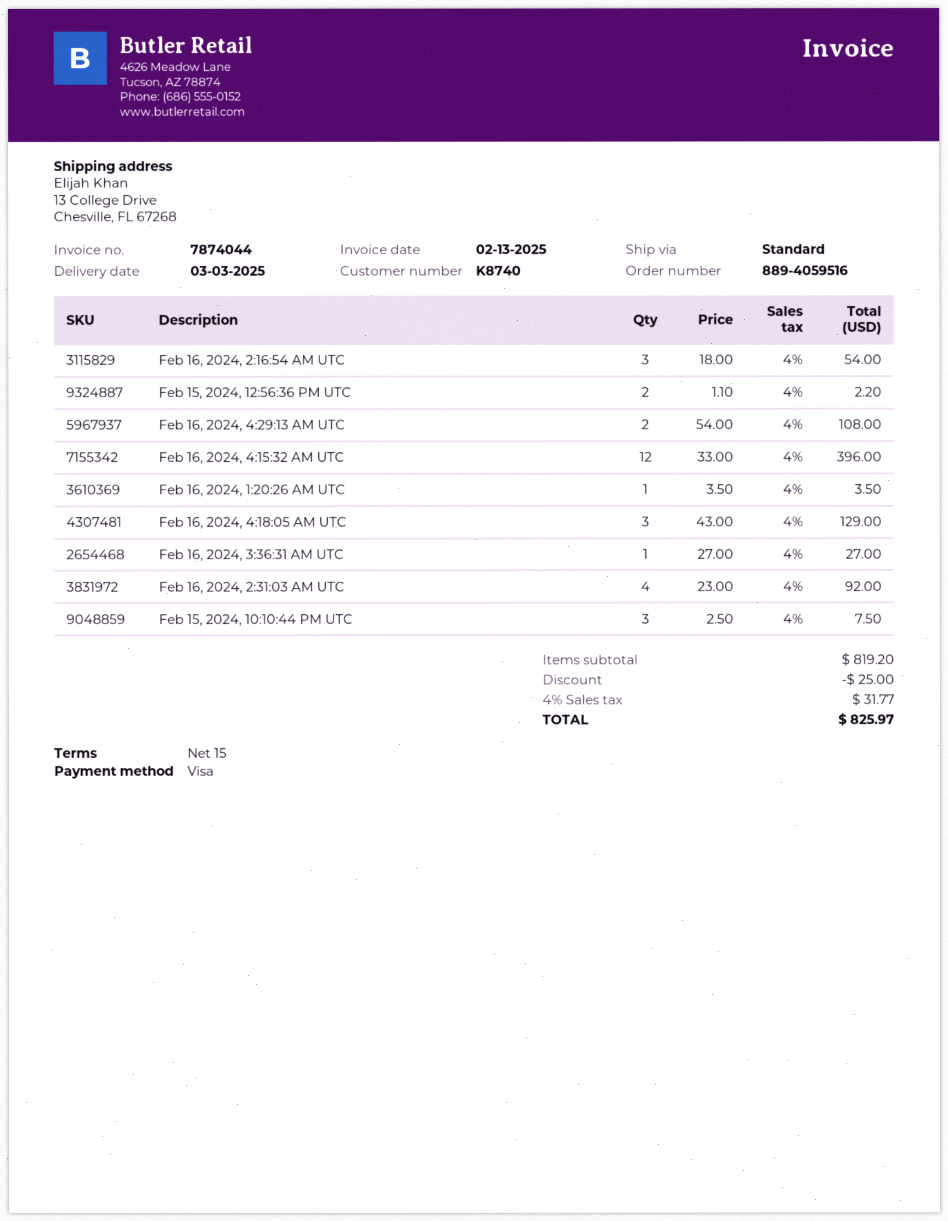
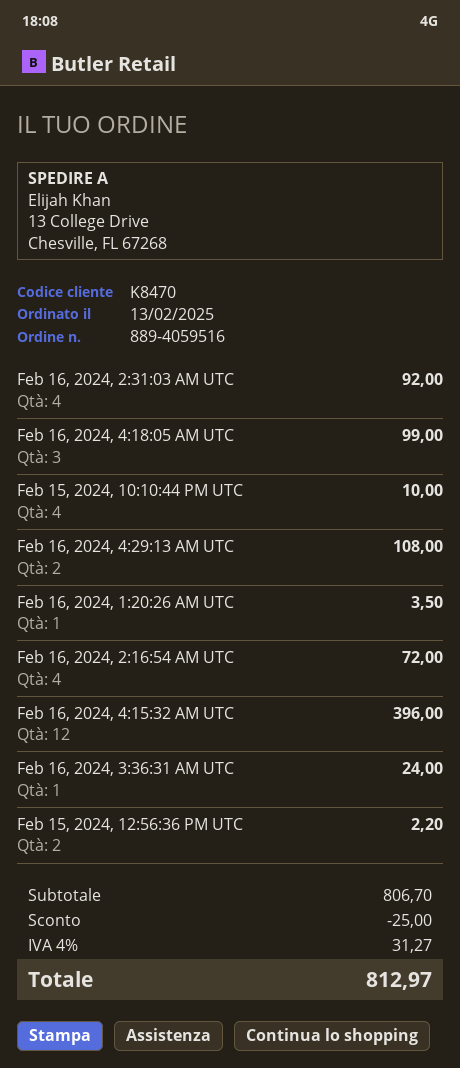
customer number: K8740 -> K8470
Feb 16, 2024, 2:16:54 AM UTC: 3 for 54.00 -> 4 for 72.00
Feb 16, 2024, 4:18:05 AM UTC: 3 for 129.00 -> 3 for 99.00
Feb 16, 2024, 3:36:31 AM UTC: 1 for 27.00 -> 1 for 24.00
Feb 15, 2024, 10:10:44 PM UTC: 3 for 7.50 -> 4 for 10.00
subtotal: 819.20 -> 806.70
tax: 4% = 31.77 -> 4% = 31.27
total: 825.97 -> 812.97

